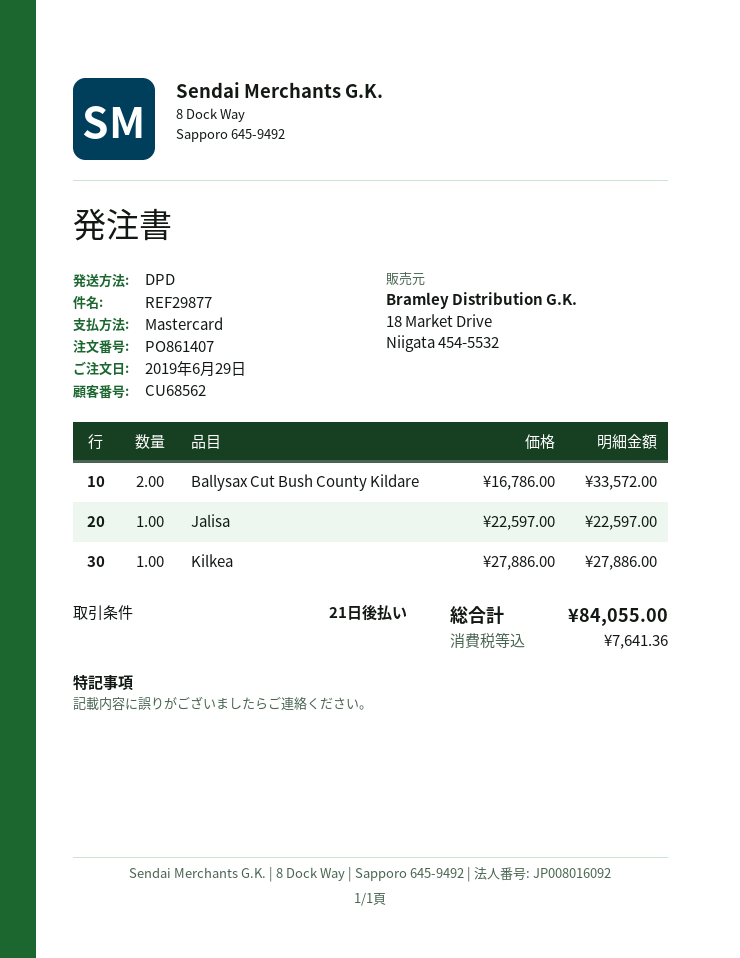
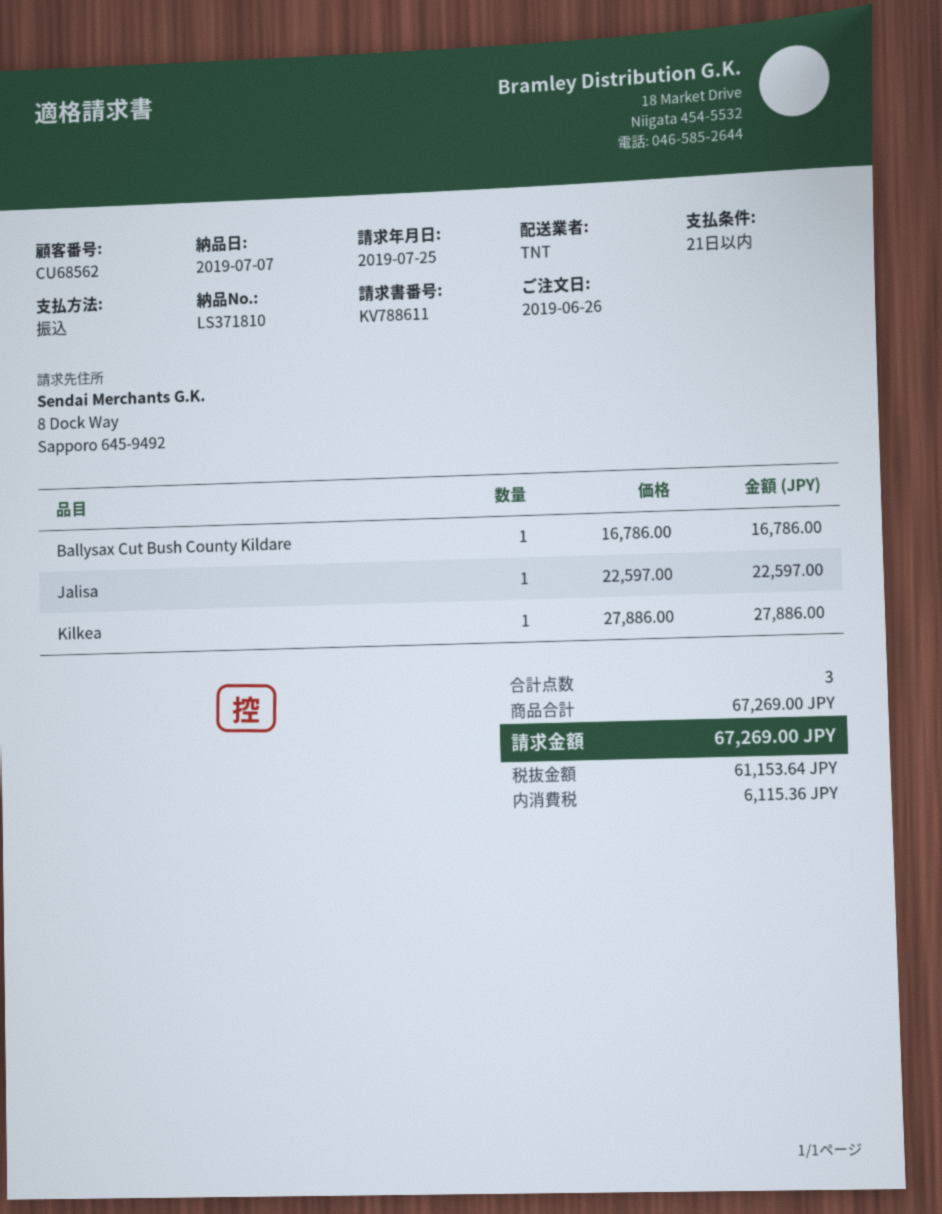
order date: 2019-06-29 -> 2019-06-26
payment method: Mastercard -> bank transfer
shipping method: DPD -> TNT
Ballysax Cut Bush County Kildare: 2 x 16786.00 = 33572.00 -> 1 x 16786.00 = 16786.00
tax: 7641.36 -> 6115.36
total: 84055.00 -> 67269.00

